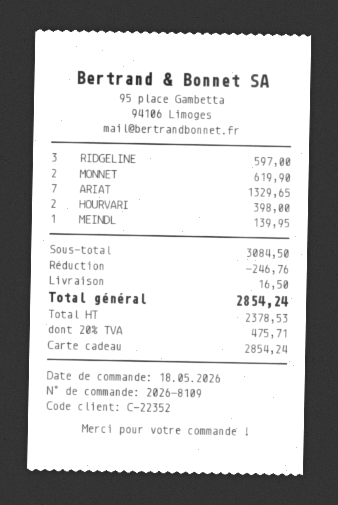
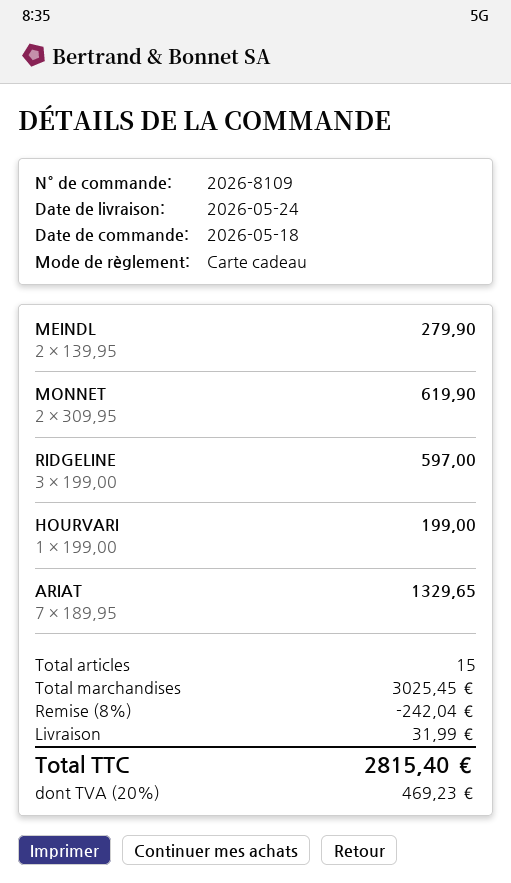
HOURVARI: 2 for 398.00 -> 1 for 199.00
MEINDL: 1 for 139.95 -> 2 for 279.90
subtotal: 3084.50 -> 3025.45
discount: 246.76 -> 242.04
shipping: 16.50 -> 31.99
tax: 20% = 475.71 -> 20% = 469.23
total: 2854.24 -> 2815.40

